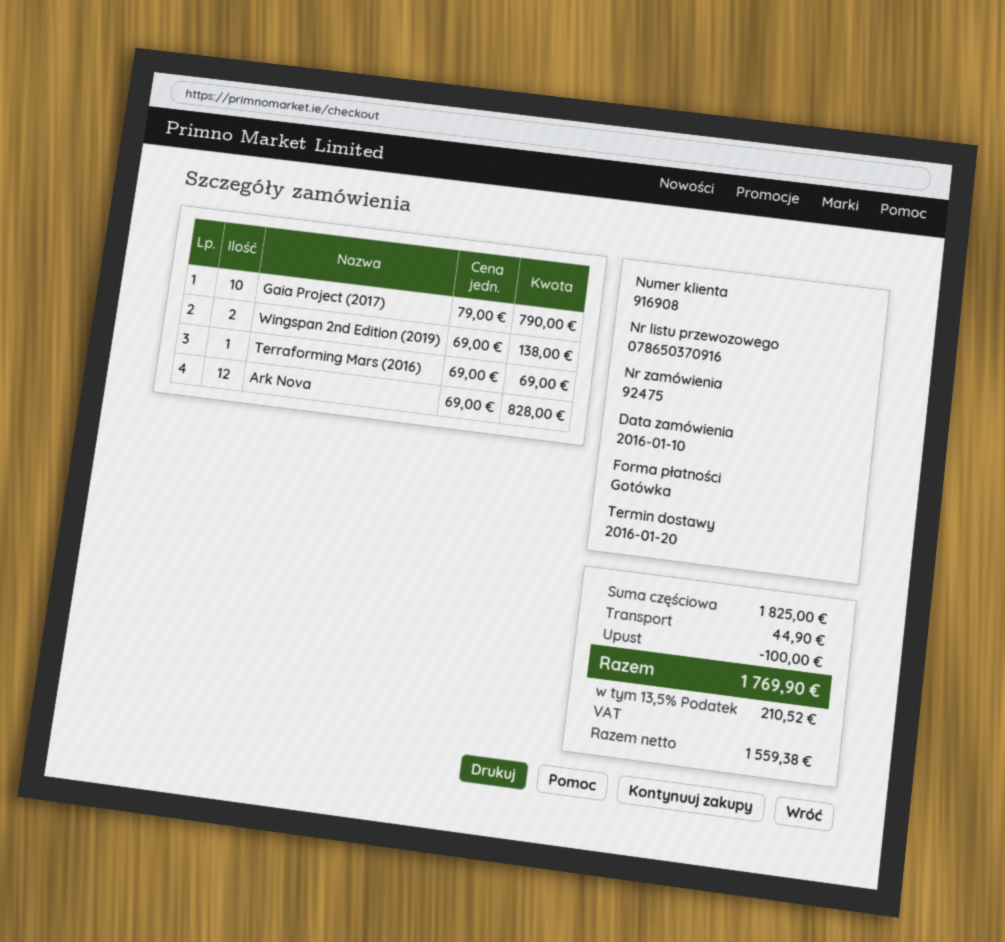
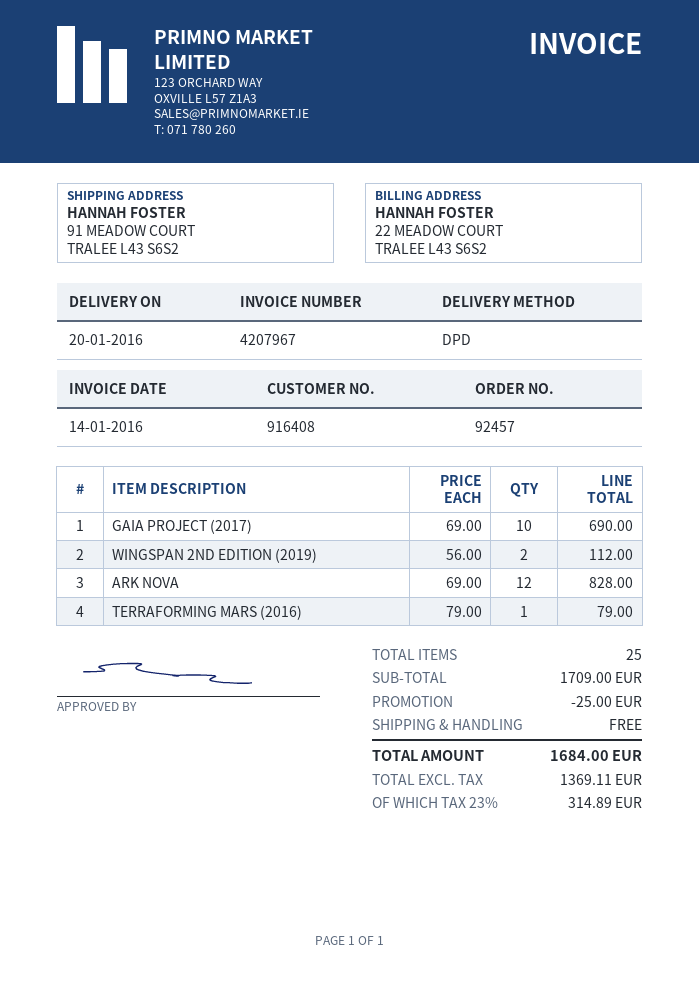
order number: 92475 -> 92457
customer number: 916908 -> 916408
Gaia Project (2017): 10 x 79.00 = 790.00 -> 10 x 69.00 = 690.00
Wingspan 2nd Edition (2019): 2 x 69.00 = 138.00 -> 2 x 56.00 = 112.00
Terraforming Mars (2016): 1 x 69.00 = 69.00 -> 1 x 79.00 = 79.00
subtotal: 1825.00 -> 1709.00
discount: 100.00 -> 25.00
shipping: 44.90 -> 0.00
net: 1559.38 -> 1369.11
tax: 13.5% = 210.52 -> 23% = 314.89
total: 1769.90 -> 1684.00

